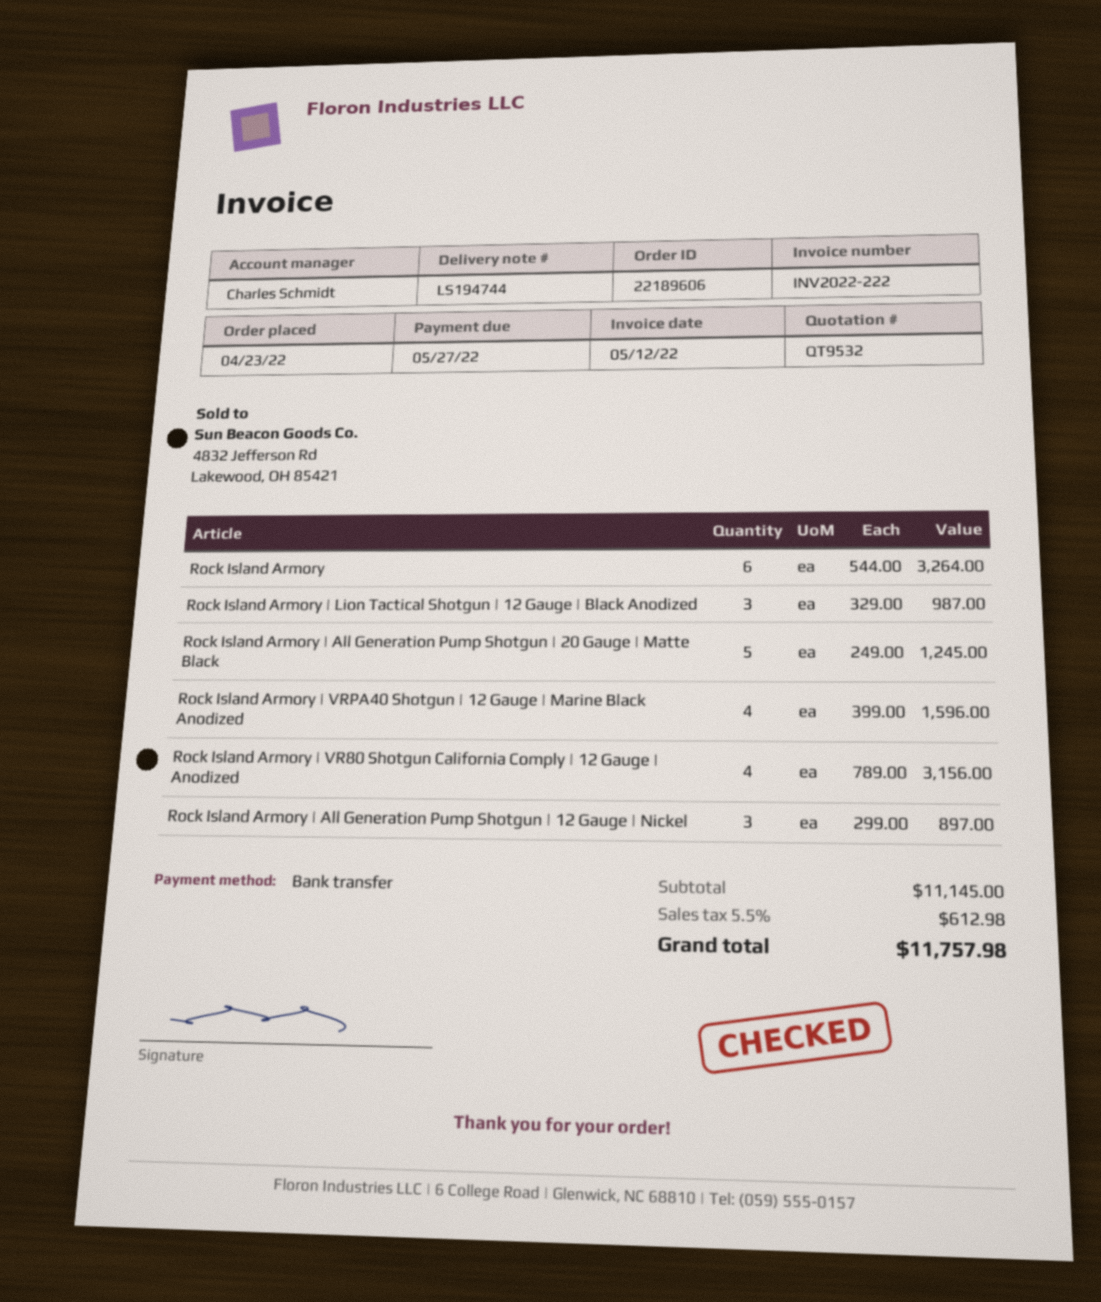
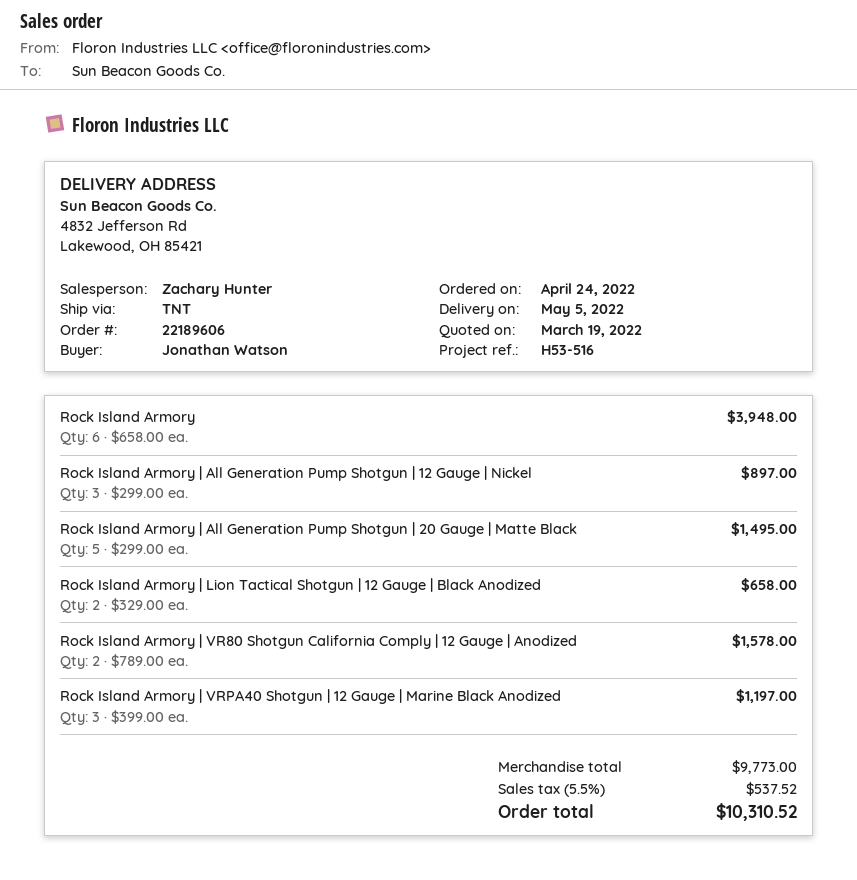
order date: 2022-04-23 -> 2022-04-24
sales rep: Charles Schmidt -> Zachary Hunter
Rock Island Armory: 6 x 544.00 = 3264.00 -> 6 x 658.00 = 3948.00
Rock Island Armory | Lion Tactical Shotgun | 12 Gauge | Black Anodized: 3 x 329.00 = 987.00 -> 2 x 329.00 = 658.00
Rock Island Armory | All Generation Pump Shotgun | 20 Gauge | Matte Black: 5 x 249.00 = 1245.00 -> 5 x 299.00 = 1495.00
Rock Island Armory | VRPA40 Shotgun | 12 Gauge | Marine Black Anodized: 4 x 399.00 = 1596.00 -> 3 x 399.00 = 1197.00
Rock Island Armory | VR80 Shotgun California Comply | 12 Gauge | Anodized: 4 x 789.00 = 3156.00 -> 2 x 789.00 = 1578.00
subtotal: 11145.00 -> 9773.00
tax: 5.5% = 612.98 -> 5.5% = 537.52
total: 11757.98 -> 10310.52

